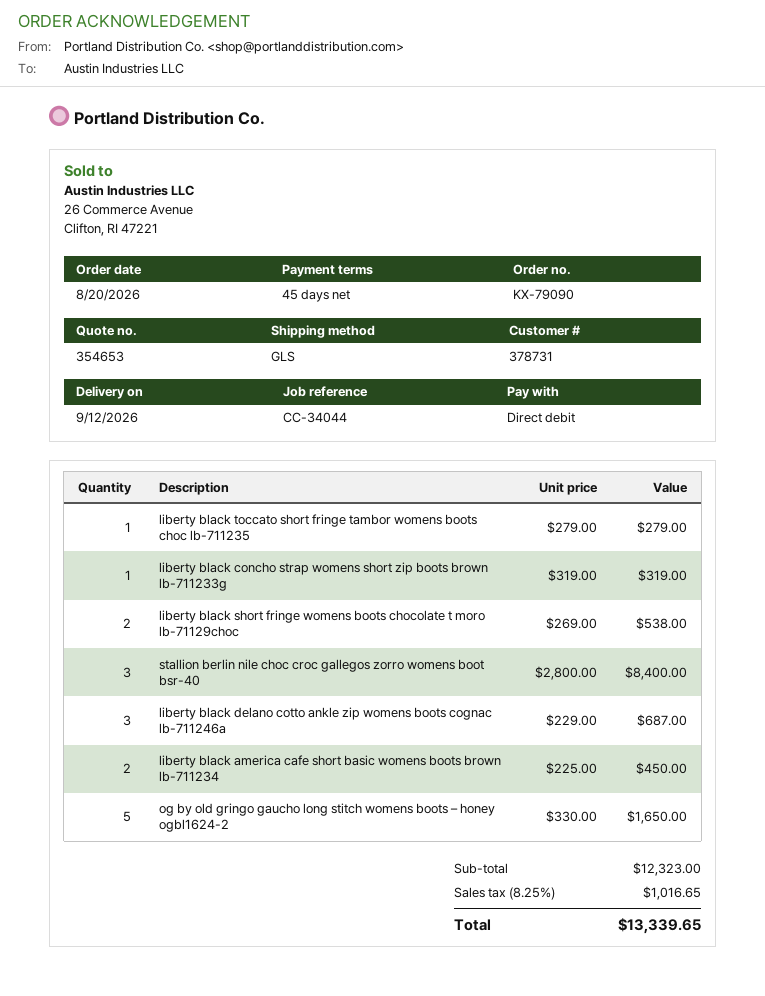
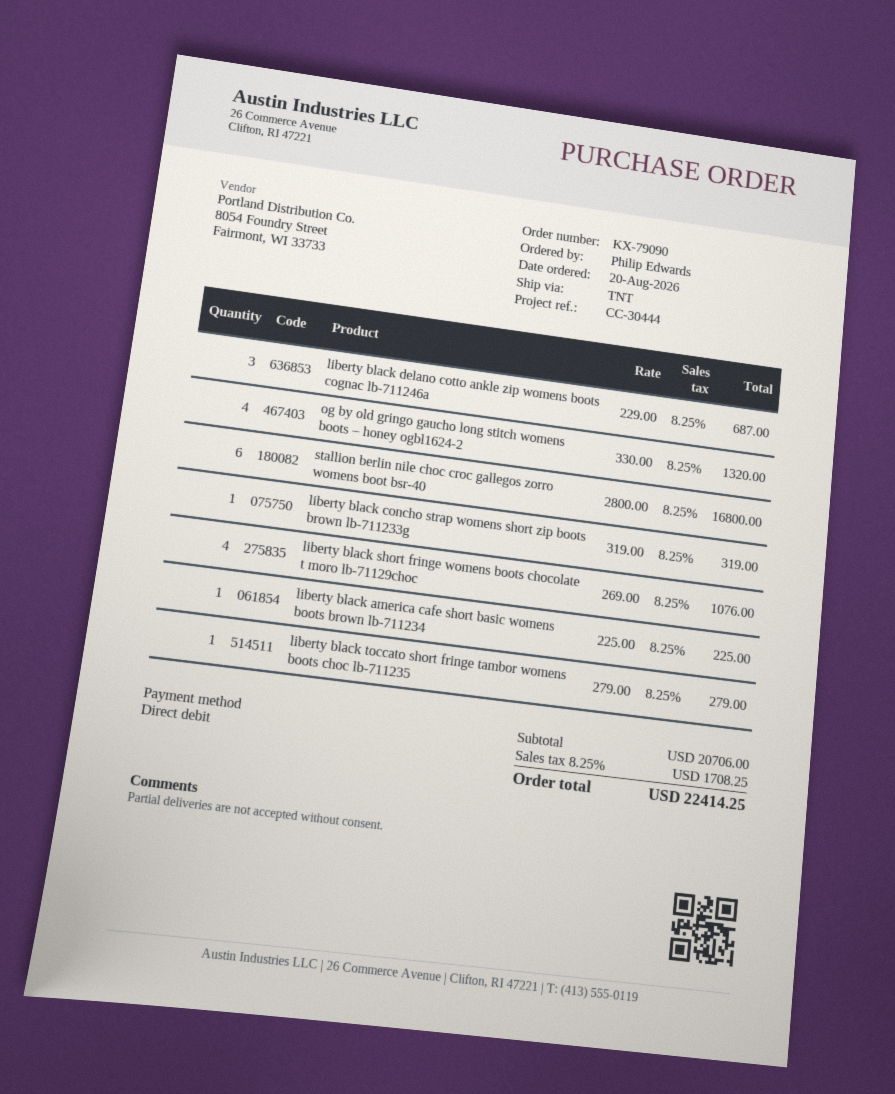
reference: CC-34044 -> CC-30444
shipping method: GLS -> TNT
liberty black short fringe womens boots chocolate t moro lb-71129choc: 2 x 269.00 = 538.00 -> 4 x 269.00 = 1076.00
stallion berlin nile choc croc gallegos zorro womens boot bsr-40: 3 x 2800.00 = 8400.00 -> 6 x 2800.00 = 16800.00
liberty black america cafe short basic womens boots brown lb-711234: 2 x 225.00 = 450.00 -> 1 x 225.00 = 225.00
og by old gringo gaucho long stitch womens boots – honey ogbl1624-2: 5 x 330.00 = 1650.00 -> 4 x 330.00 = 1320.00
subtotal: 12323.00 -> 20706.00
tax: 8.25% = 1016.65 -> 8.25% = 1708.25
total: 13339.65 -> 22414.25

